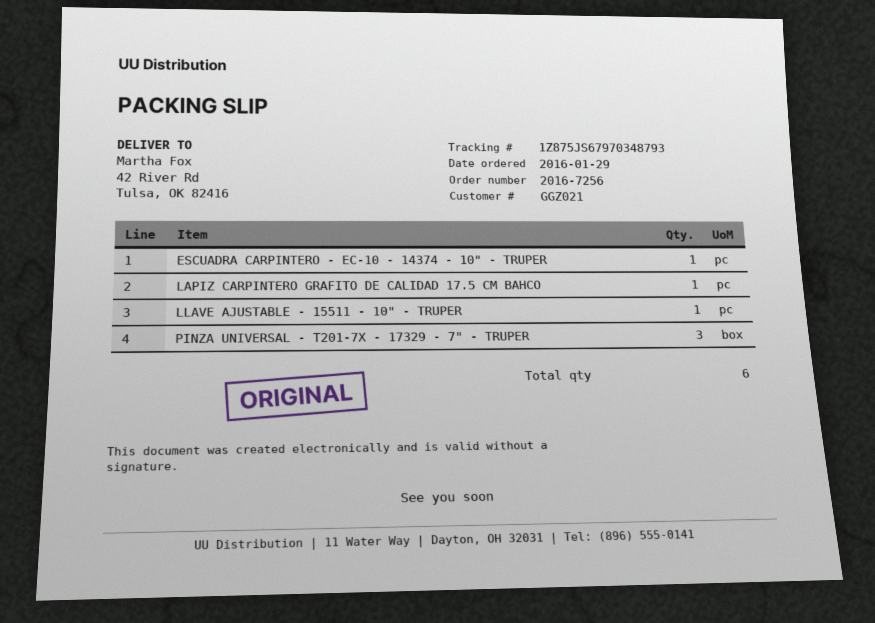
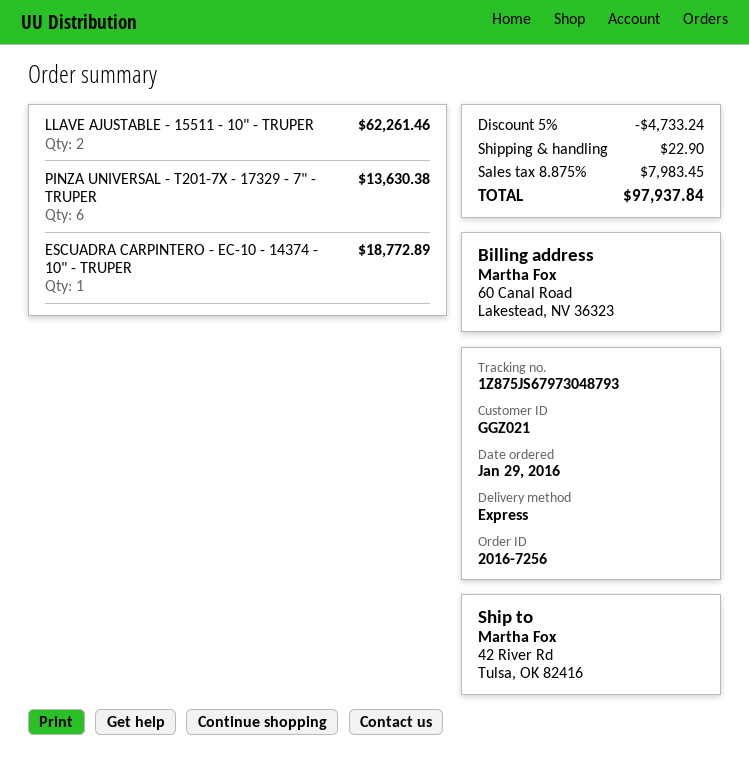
tracking number: 1Z875JS67970348793 -> 1Z875JS67973048793
LAPIZ CARPINTERO GRAFITO DE CALIDAD 17.5 CM BAHCO: 1 -> none
LLAVE AJUSTABLE - 15511 - 10" - TRUPER: 1 -> 2
PINZA UNIVERSAL - T201-7X - 17329 - 7" - TRUPER: 3 -> 6

